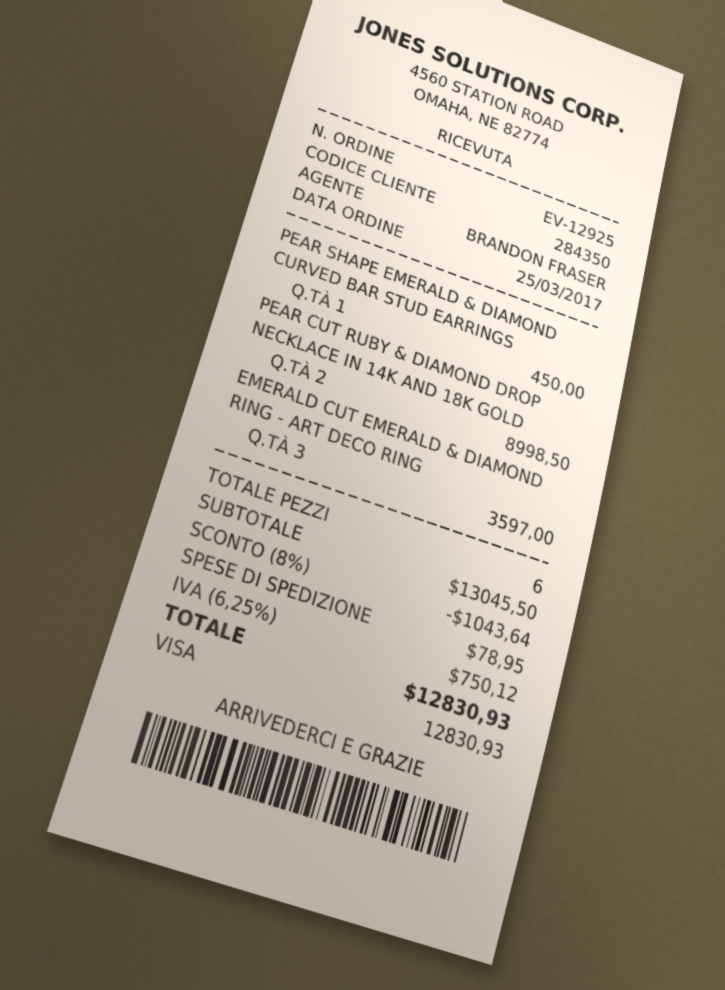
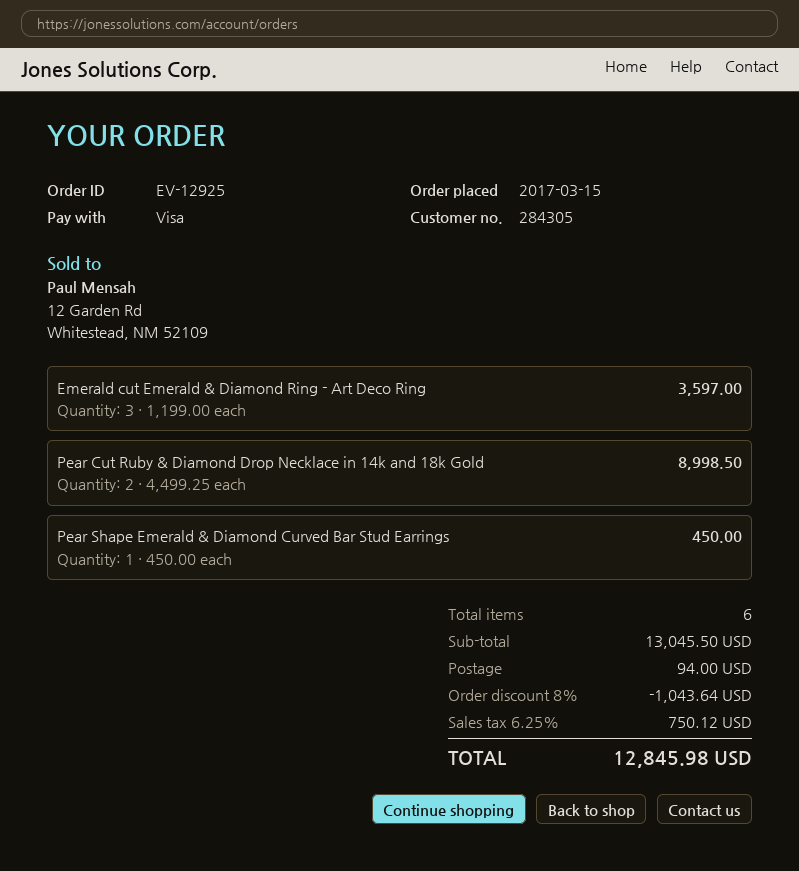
order date: 2017-03-25 -> 2017-03-15
customer number: 284350 -> 284305
shipping: 78.95 -> 94.00
total: 12830.93 -> 12845.98

